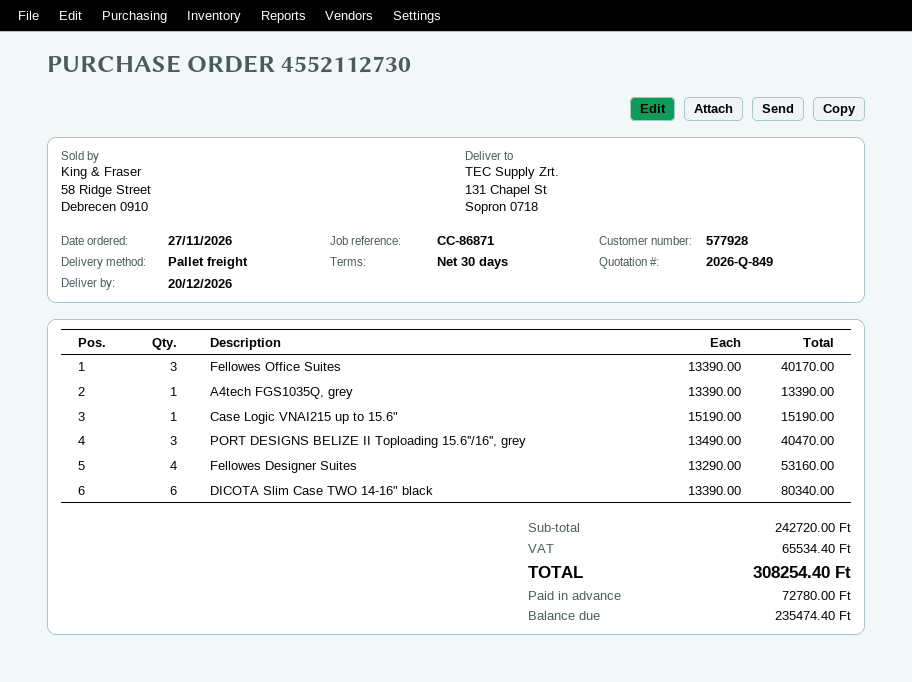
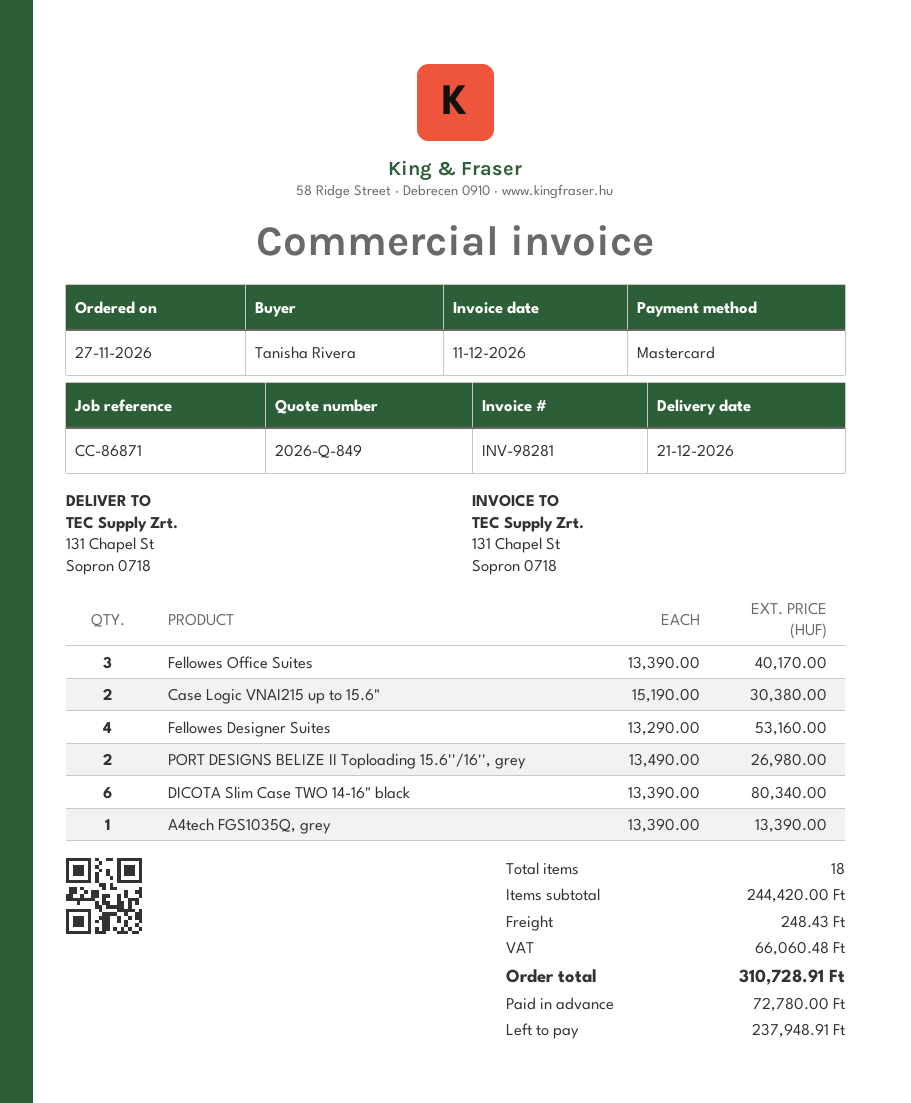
delivery date: 2026-12-20 -> 2026-12-21
Case Logic VNAI215 up to 15.6": 1 x 15190.00 = 15190.00 -> 2 x 15190.00 = 30380.00
PORT DESIGNS BELIZE II Toploading 15.6''/16'', grey: 3 x 13490.00 = 40470.00 -> 2 x 13490.00 = 26980.00
subtotal: 242720.00 -> 244420.00
shipping: none -> 248.43
tax: 65534.40 -> 66060.48
total: 308254.40 -> 310728.91
balance: 235474.40 -> 237948.91

